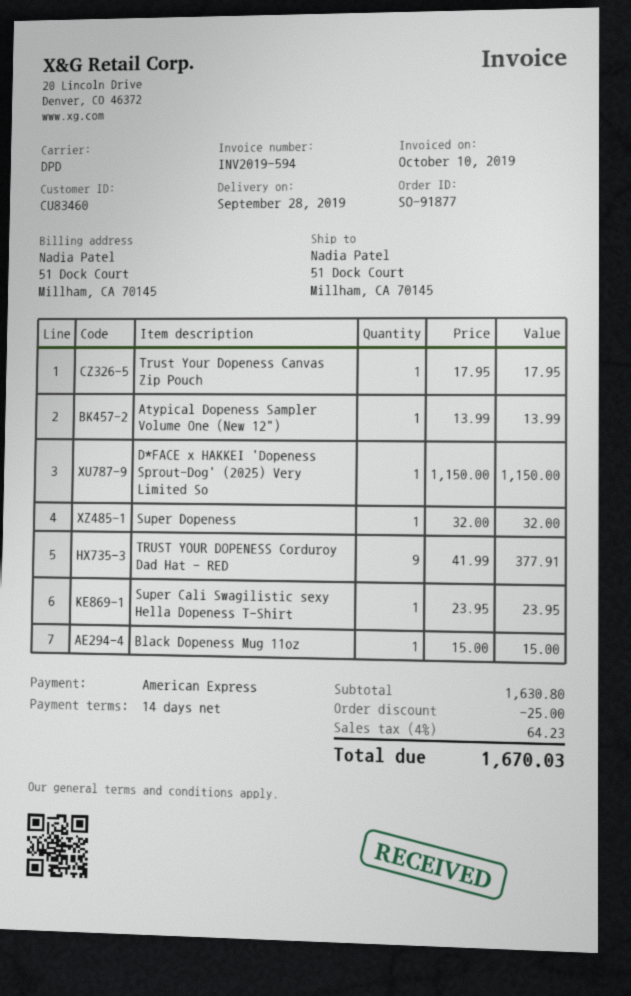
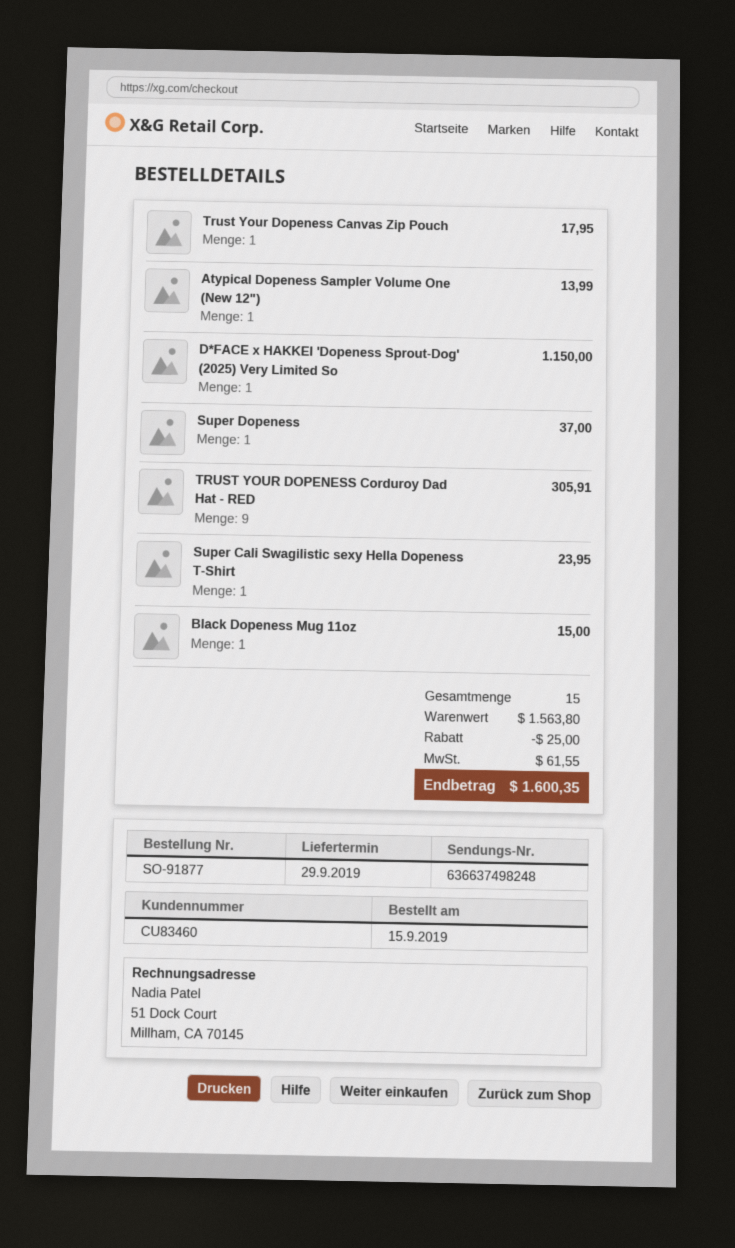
delivery date: 2019-09-28 -> 2019-09-29
Super Dopeness: 1 for 32.00 -> 1 for 37.00
TRUST YOUR DOPENESS Corduroy Dad Hat - RED: 9 for 377.91 -> 9 for 305.91
subtotal: 1630.80 -> 1563.80
tax: 64.23 -> 61.55
total: 1670.03 -> 1600.35

